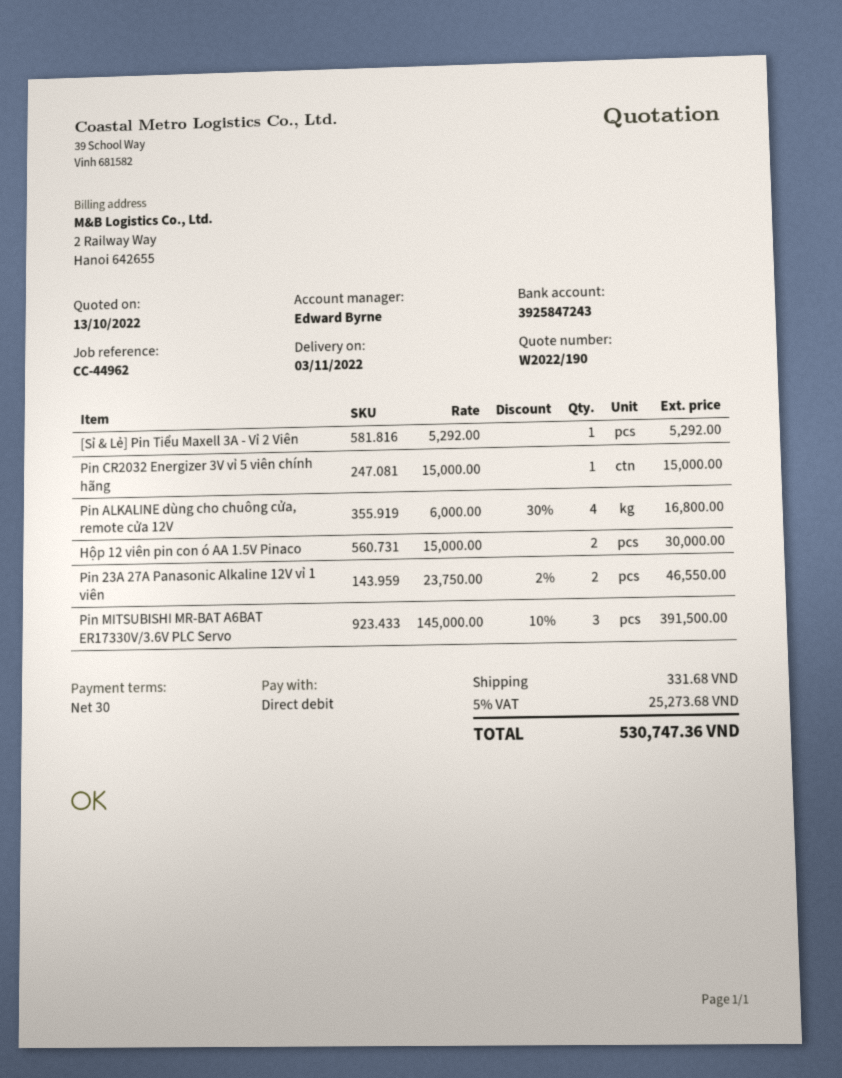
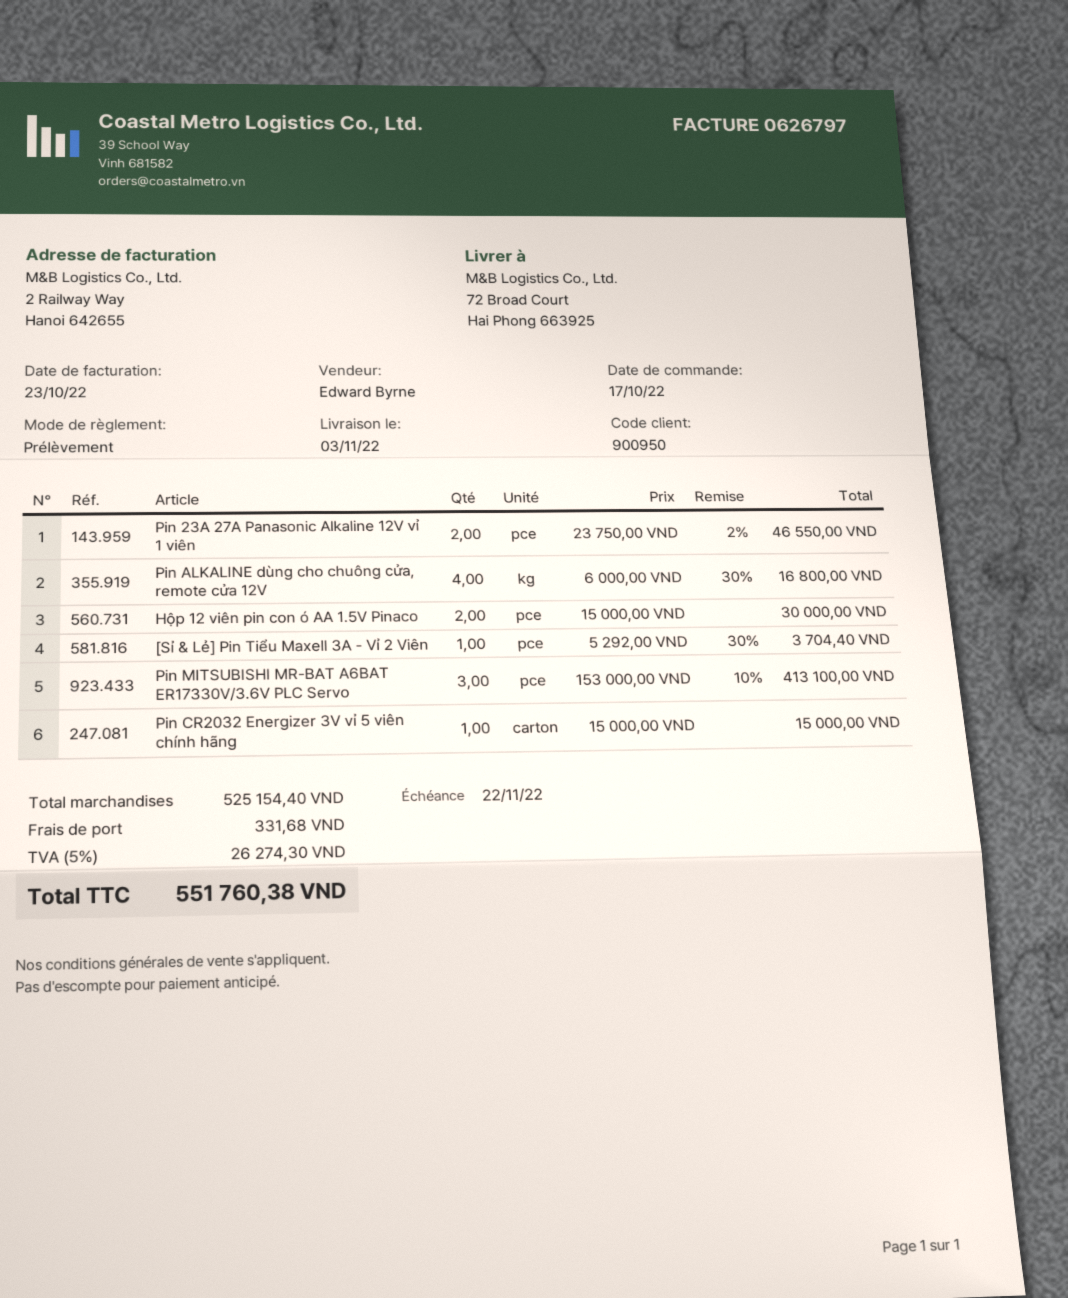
[Sỉ & Lẻ] Pin Tiểu Maxell 3A - Vỉ 2 Viên: 1 x 5292.00 = 5292.00 -> 1 x 5292.00 - 30% = 3704.40
Pin MITSUBISHI MR-BAT A6BAT ER17330V/3.6V PLC Servo: 3 x 145000.00 - 10% = 391500.00 -> 3 x 153000.00 - 10% = 413100.00
tax: 5% = 25273.68 -> 5% = 26274.30
total: 530747.36 -> 551760.38

